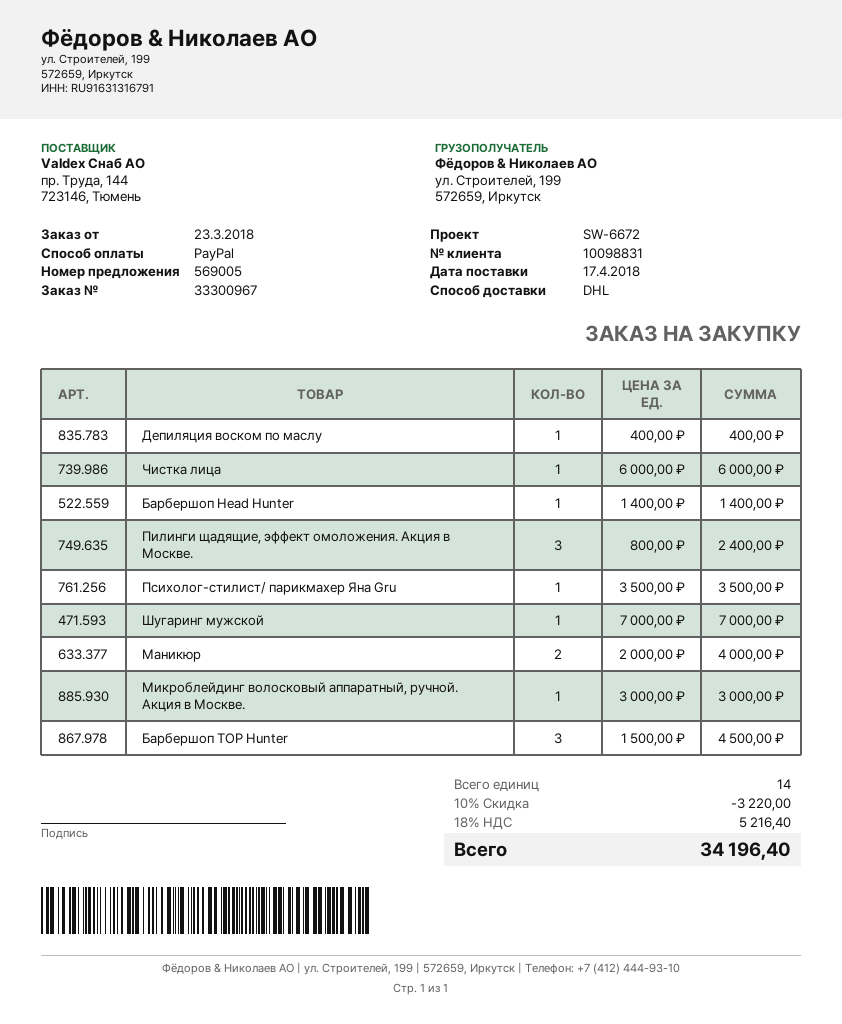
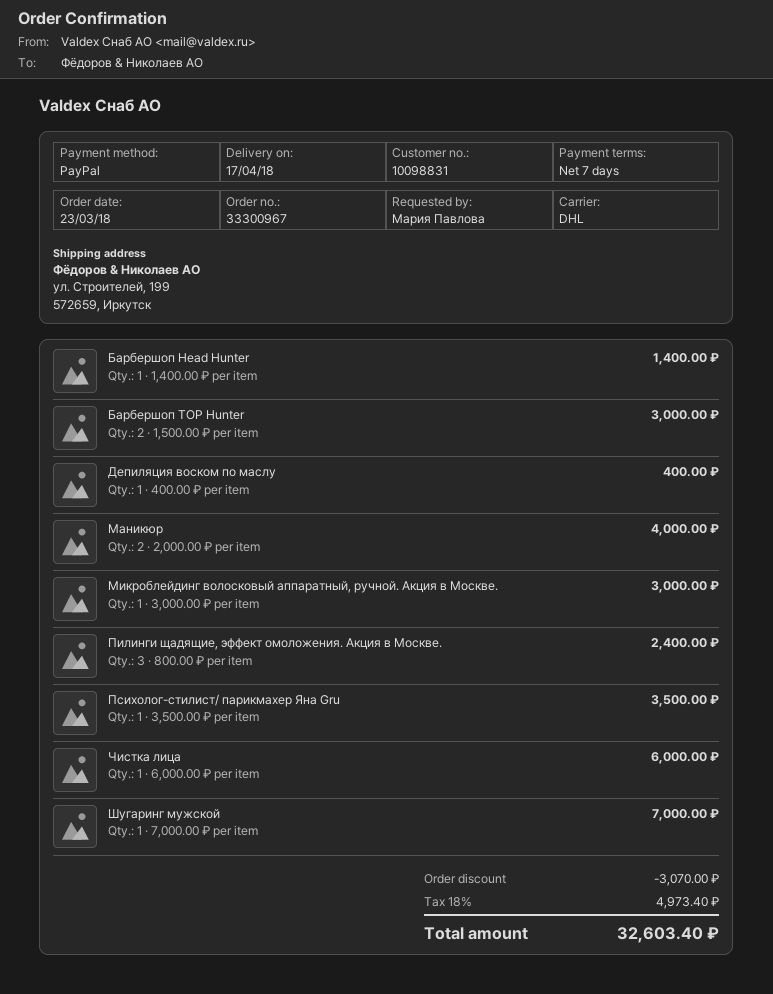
Барбершоп ТОР Нunter: 3 x 1500.00 = 4500.00 -> 2 x 1500.00 = 3000.00
discount: 3220.00 -> 3070.00
tax: 18% = 5216.40 -> 18% = 4973.40
total: 34196.40 -> 32603.40

